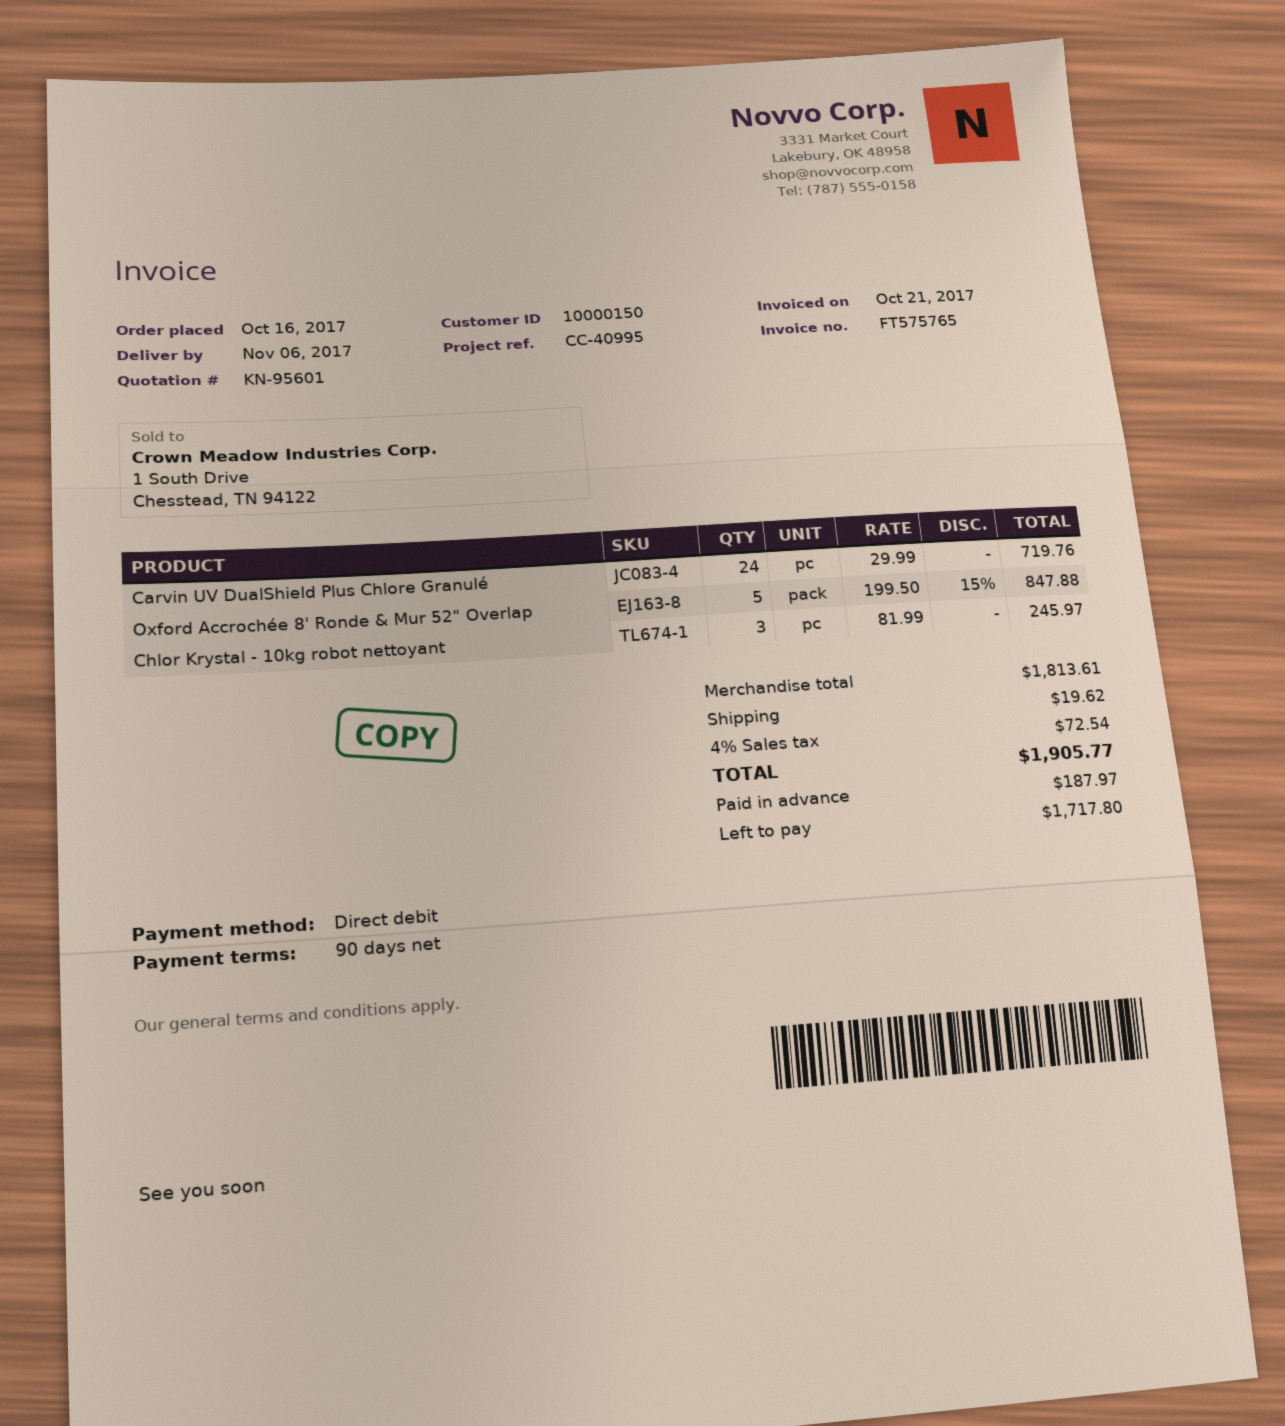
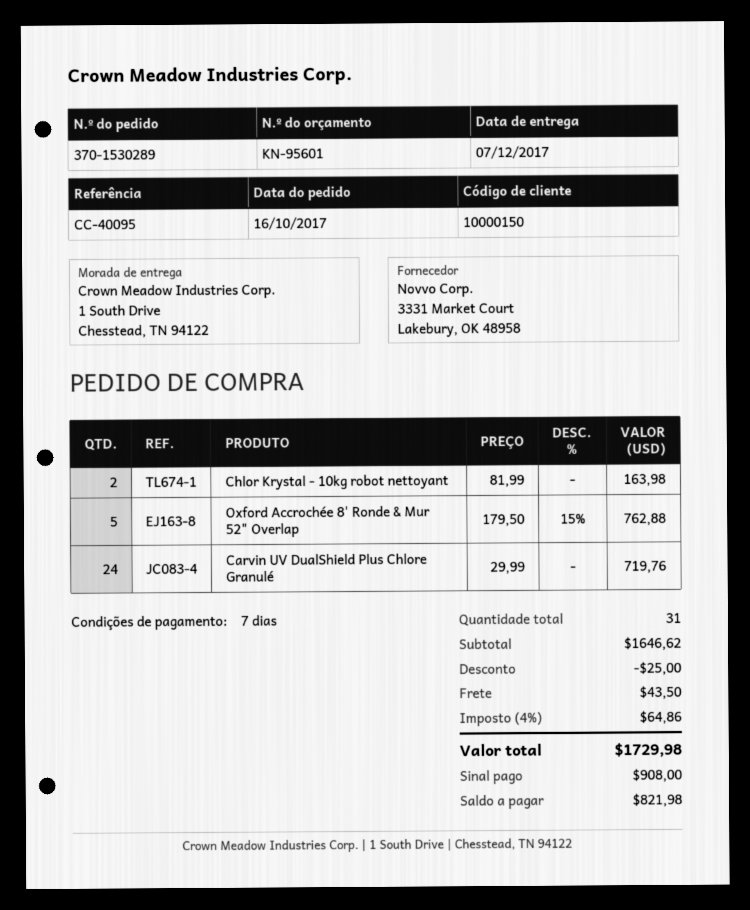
delivery date: 2017-11-06 -> 2017-12-07
payment terms: 90 days -> 7 days
reference: CC-40995 -> CC-40095
Oxford Accrochée 8' Ronde & Mur 52" Overlap: 5 x 199.50 - 15% = 847.88 -> 5 x 179.50 - 15% = 762.88
Chlor Krystal - 10kg robot nettoyant: 3 x 81.99 = 245.97 -> 2 x 81.99 = 163.98
subtotal: 1813.61 -> 1646.62
discount: none -> 25.00
shipping: 19.62 -> 43.50
tax: 4% = 72.54 -> 4% = 64.86
total: 1905.77 -> 1729.98
deposit: 187.97 -> 908.00
balance: 1717.80 -> 821.98

